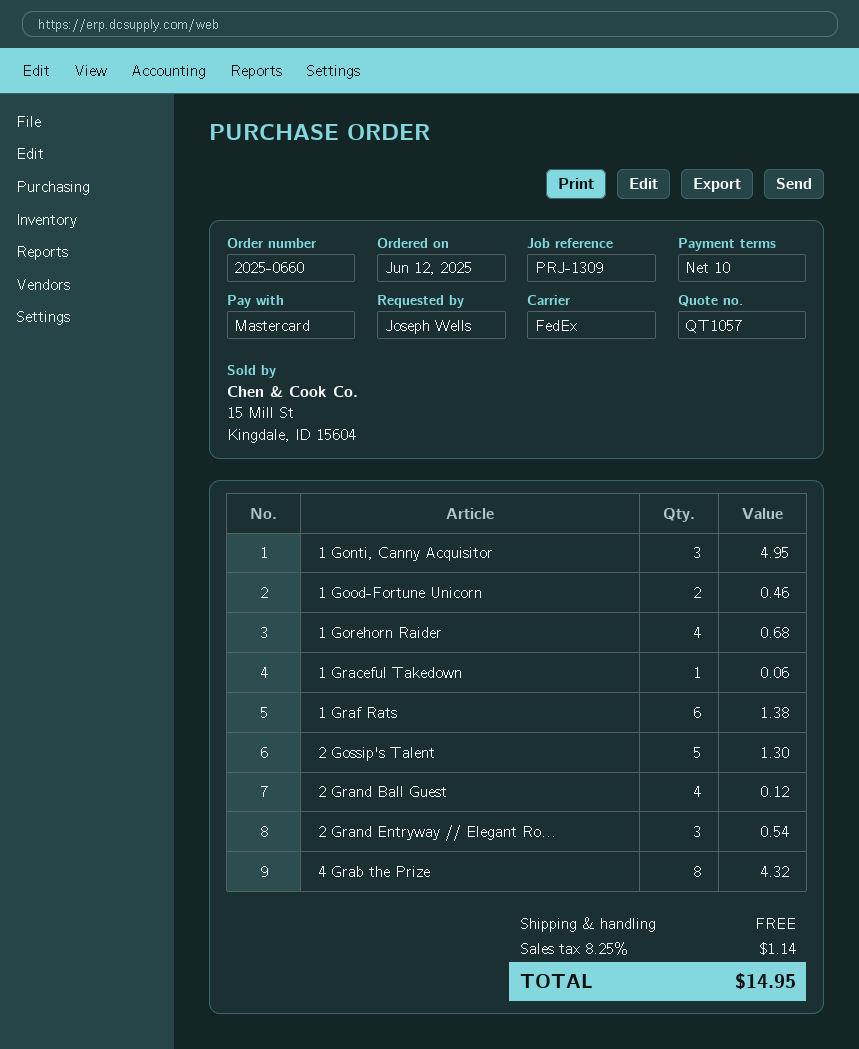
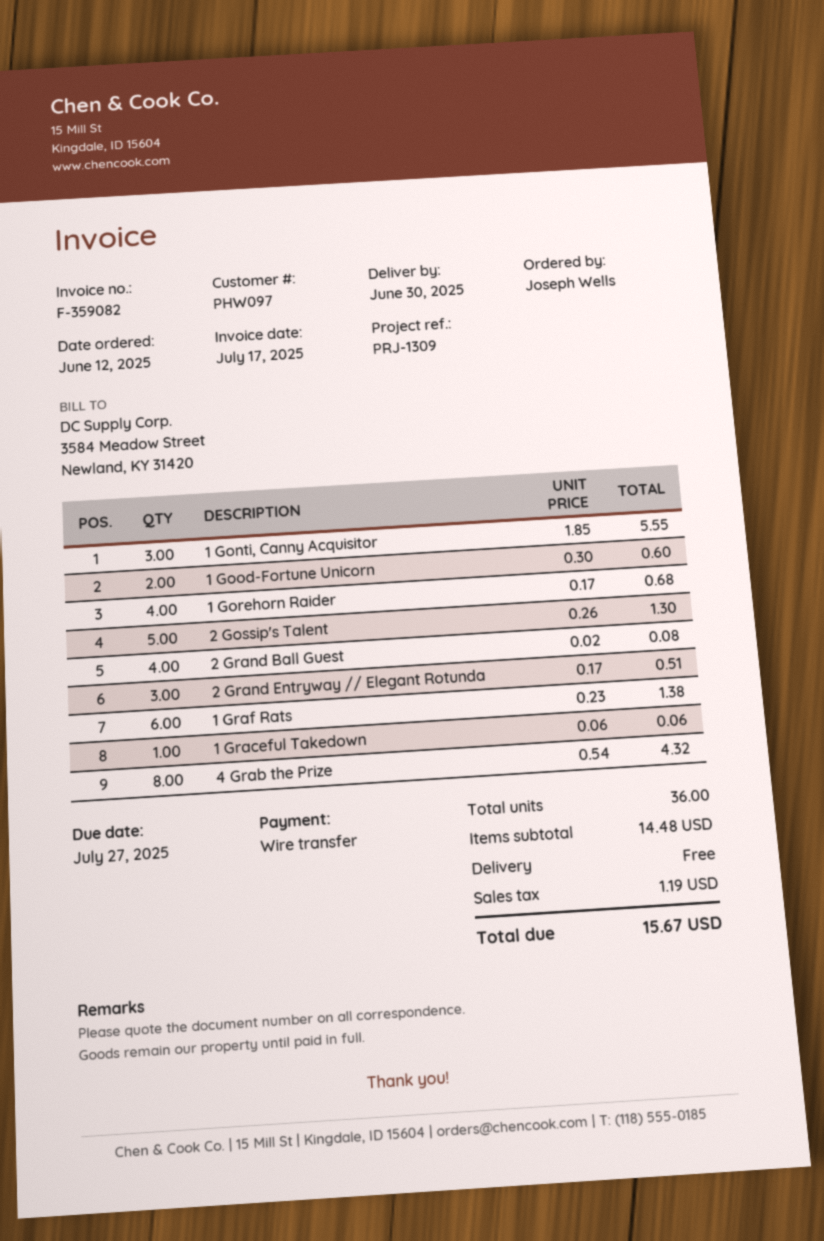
payment method: Mastercard -> bank transfer
1 Gonti, Canny Acquisitor: 3 for 4.95 -> 3 for 5.55
1 Good-Fortune Unicorn: 2 for 0.46 -> 2 for 0.60
2 Grand Ball Guest: 4 for 0.12 -> 4 for 0.08
2 Grand Entryway // Elegant Ro...: 3 for 0.54 -> 3 for 0.51
tax: 1.14 -> 1.19
total: 14.95 -> 15.67

